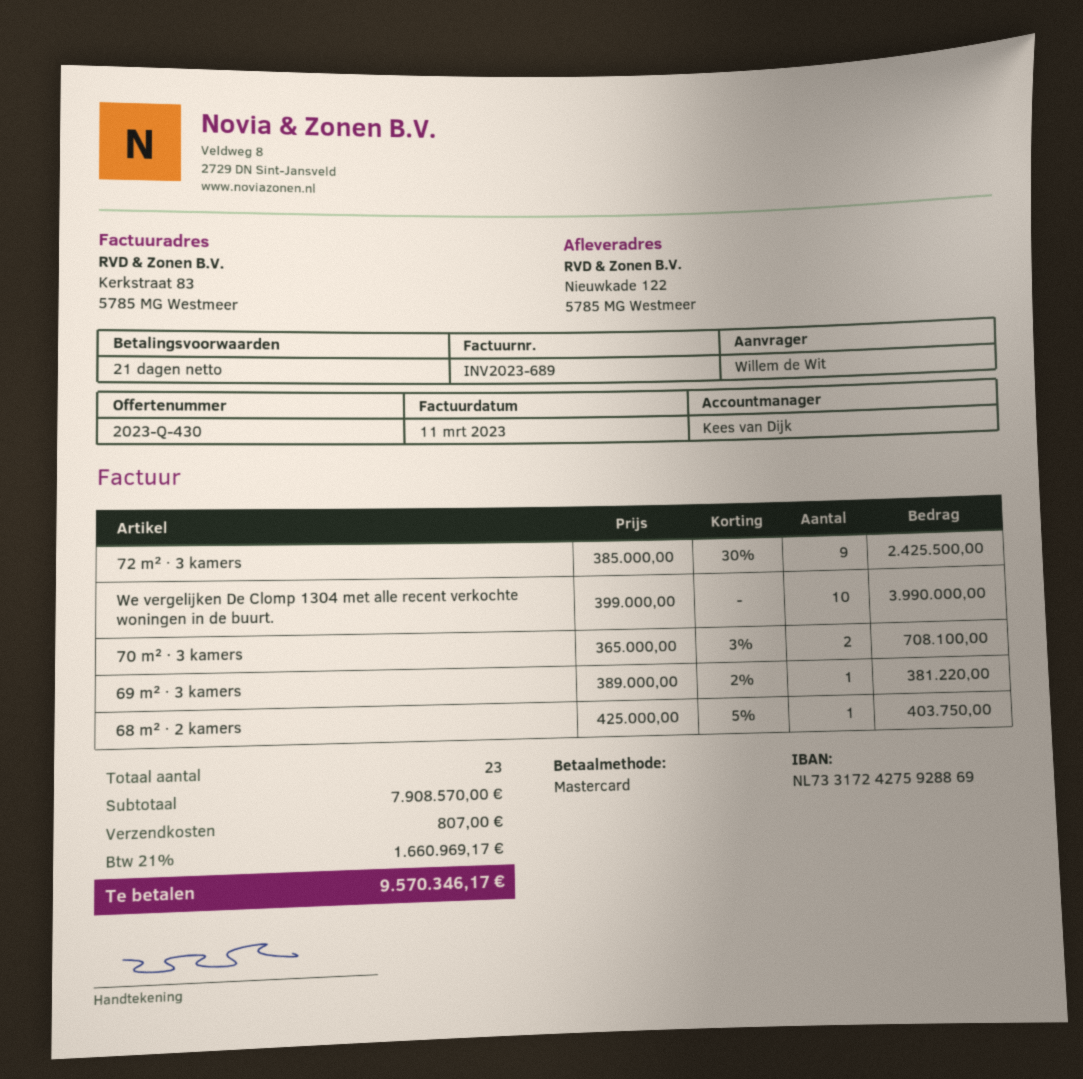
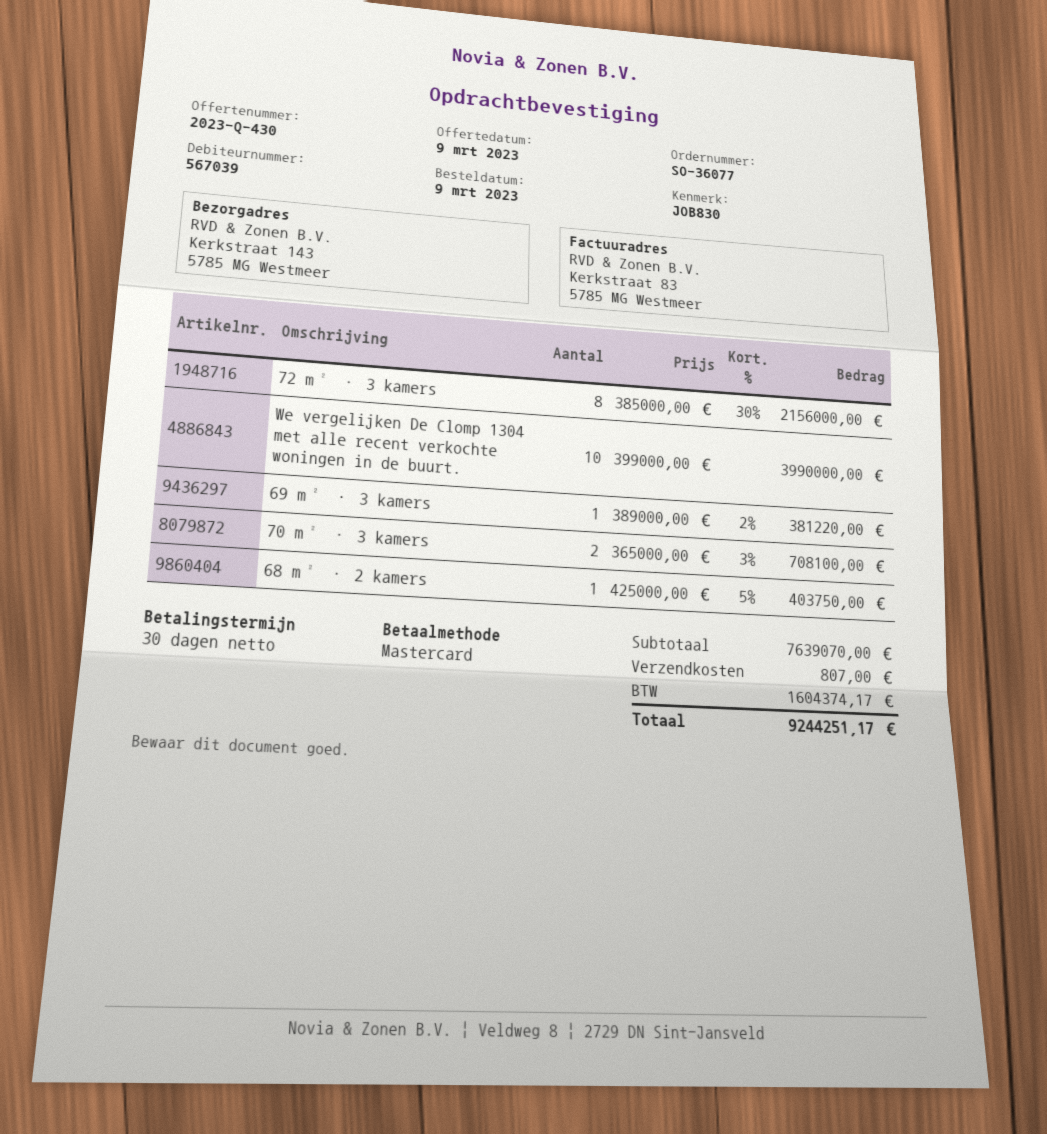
payment terms: 21 days -> 30 days
ship to: Nieuwkade 122, 5785 MG Westmeer -> Kerkstraat 143, 5785 MG Westmeer
72 m² · 3 kamers: 9 x 385000.00 - 30% = 2425500.00 -> 8 x 385000.00 - 30% = 2156000.00
subtotal: 7908570.00 -> 7639070.00
tax: 1660969.17 -> 1604374.17
total: 9570346.17 -> 9244251.17

